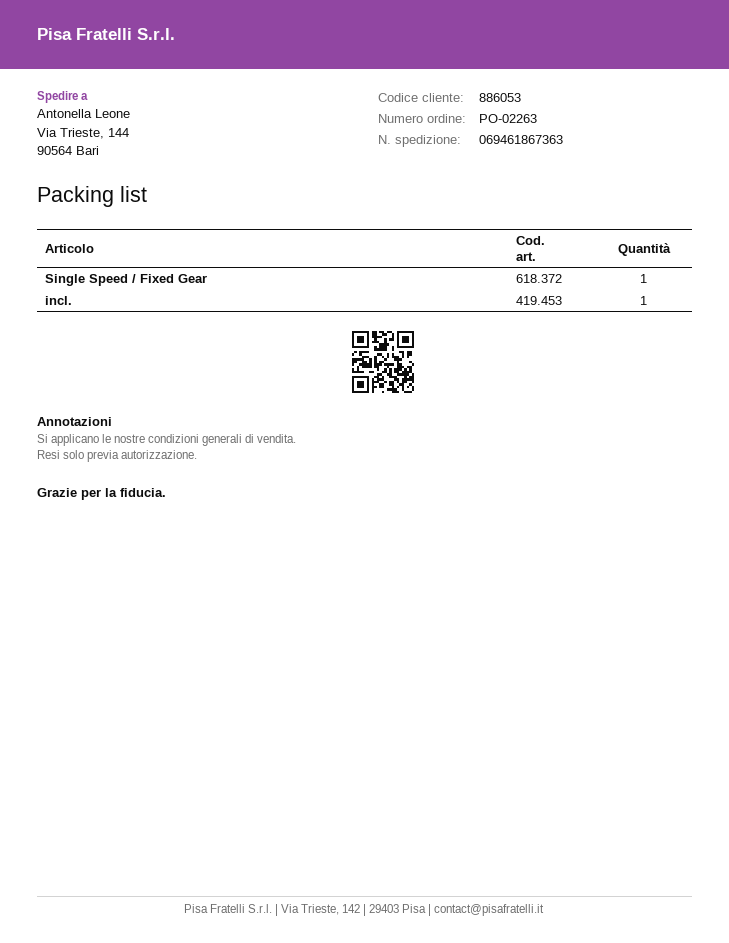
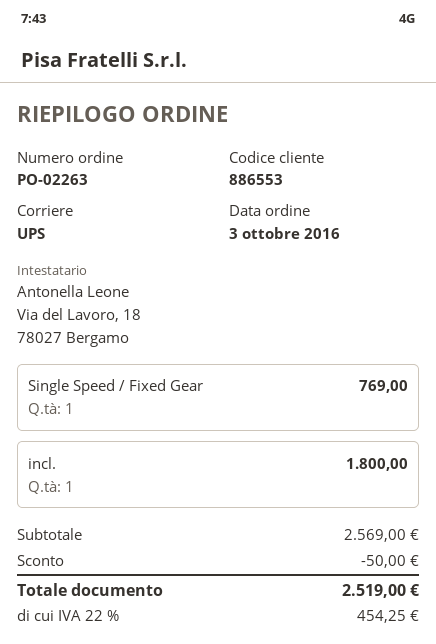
customer number: 886053 -> 886553

